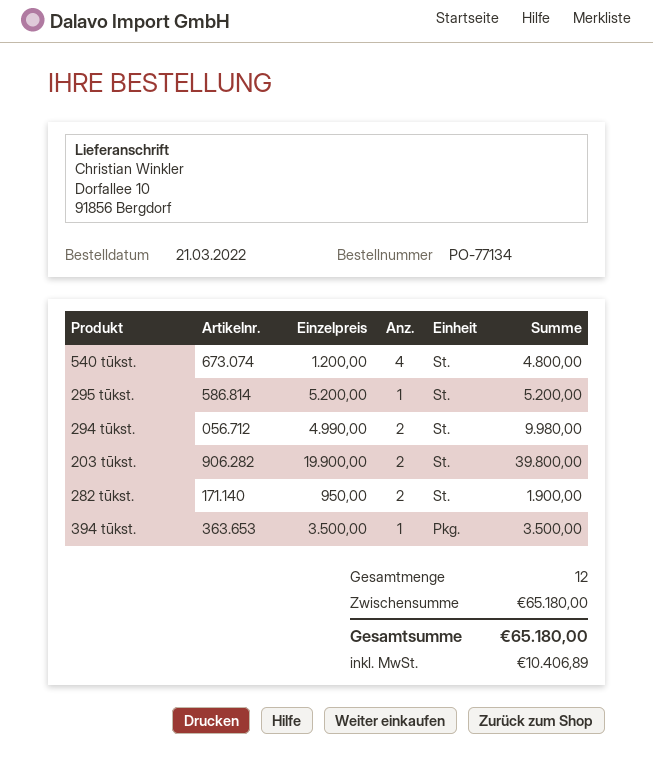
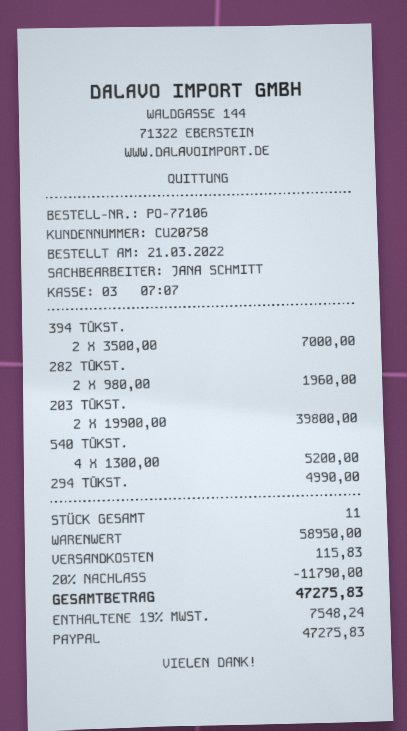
order number: PO-77134 -> PO-77106
540 tūkst.: 4 x 1200.00 = 4800.00 -> 4 x 1300.00 = 5200.00
295 tūkst.: 1 x 5200.00 = 5200.00 -> none
294 tūkst.: 2 x 4990.00 = 9980.00 -> 1 x 4990.00 = 4990.00
282 tūkst.: 2 x 950.00 = 1900.00 -> 2 x 980.00 = 1960.00
394 tūkst.: 1 x 3500.00 = 3500.00 -> 2 x 3500.00 = 7000.00
total quantity: 12 -> 11
subtotal: 65180.00 -> 58950.00
discount: none -> 20% = 11790.00
shipping: none -> 115.83
tax: 10406.89 -> 7548.24
total: 65180.00 -> 47275.83

